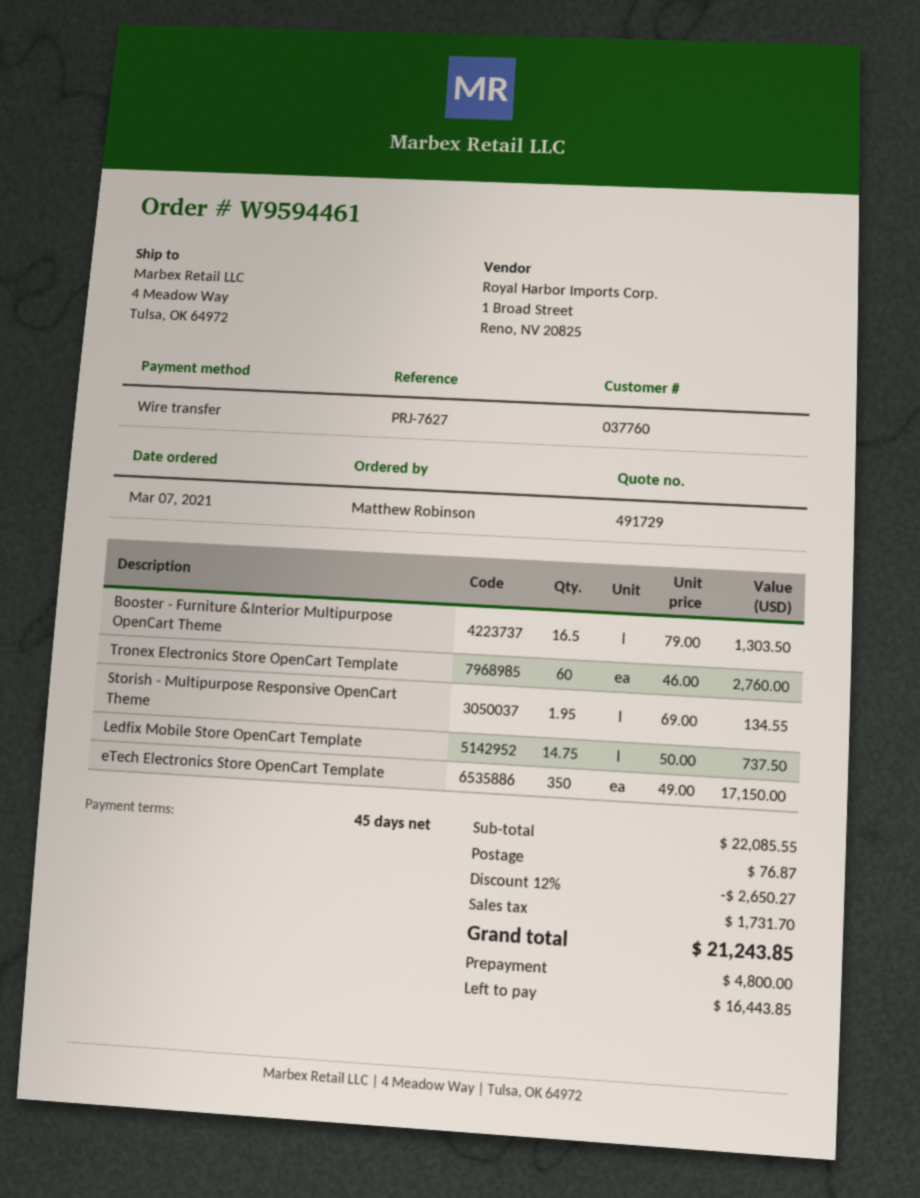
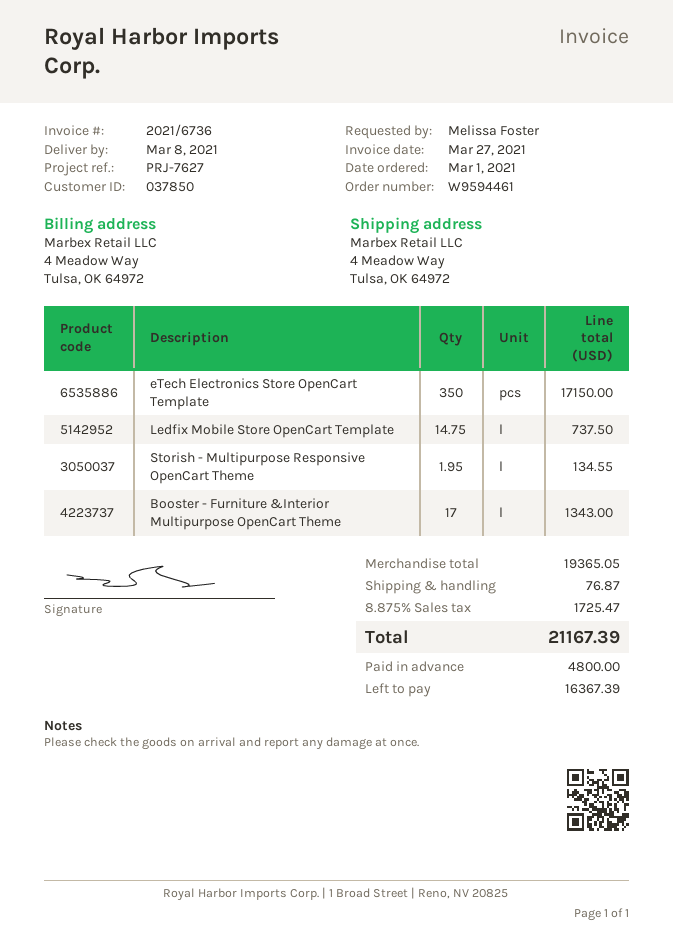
order date: 2021-03-07 -> 2021-03-01
customer number: 037760 -> 037850
ordered by: Matthew Robinson -> Melissa Foster
Booster - Furniture &Interior Multipurpose OpenCart Theme: 16.5 for 1303.50 -> 17 for 1343.00
Tronex Electronics Store OpenCart Template: 60 for 2760.00 -> none
subtotal: 22085.55 -> 19365.05
discount: 12% = 2650.27 -> none
tax: 1731.70 -> 1725.47
total: 21243.85 -> 21167.39
balance: 16443.85 -> 16367.39

